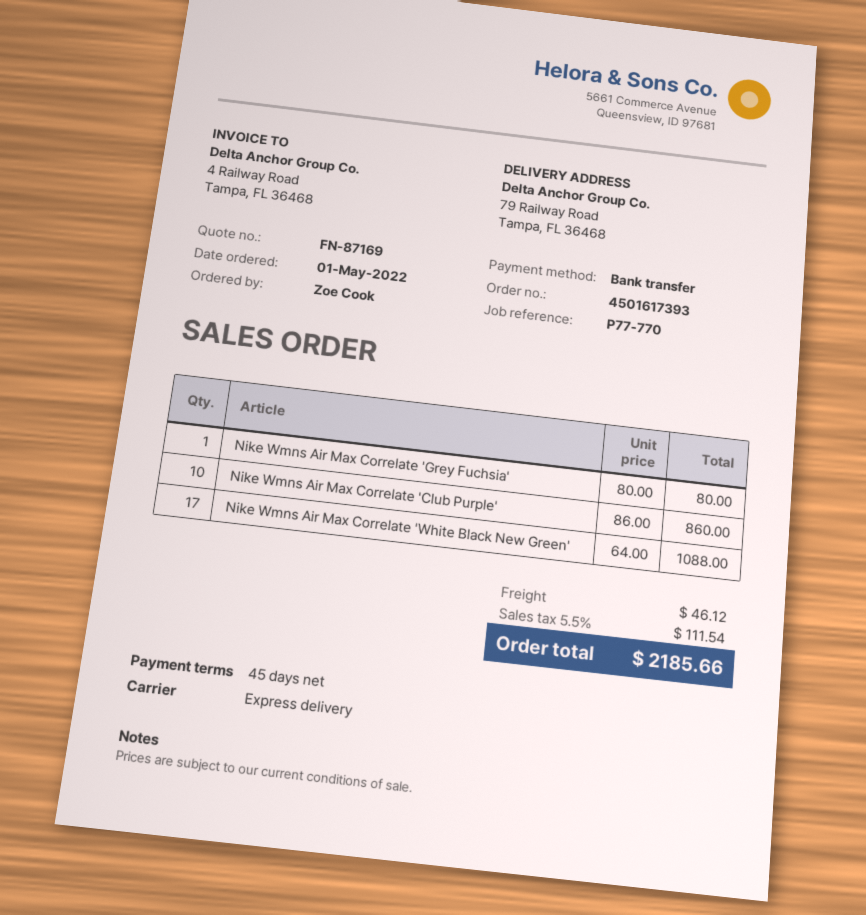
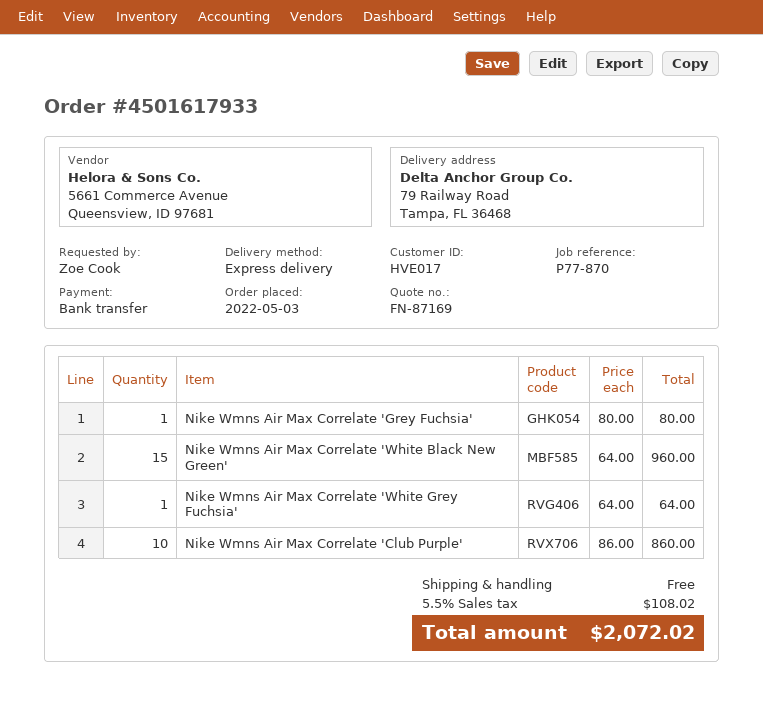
order number: 4501617393 -> 4501617933
order date: 2022-05-01 -> 2022-05-03
reference: P77-770 -> P77-870
Nike Wmns Air Max Correlate 'White Black New Green': 17 x 64.00 = 1088.00 -> 15 x 64.00 = 960.00
Nike Wmns Air Max Correlate 'White Grey Fuchsia': none -> 1 x 64.00 = 64.00
shipping: 46.12 -> 0.00
tax: 5.5% = 111.54 -> 5.5% = 108.02
total: 2185.66 -> 2072.02

